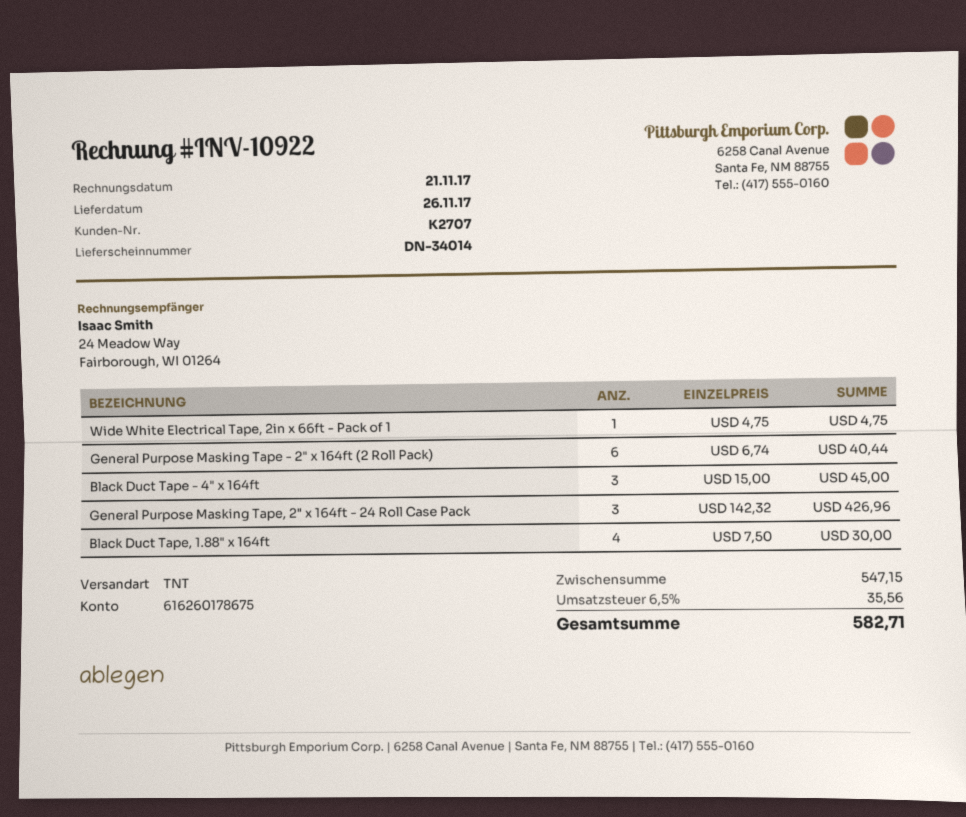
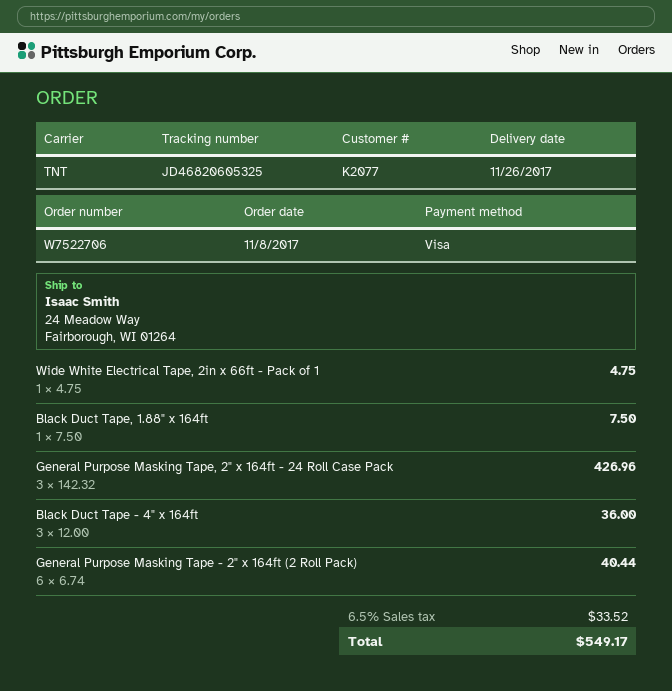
customer number: K2707 -> K2077
Black Duct Tape - 4" x 164ft: 3 x 15.00 = 45.00 -> 3 x 12.00 = 36.00
Black Duct Tape, 1.88" x 164ft: 4 x 7.50 = 30.00 -> 1 x 7.50 = 7.50
tax: 6.5% = 35.56 -> 6.5% = 33.52
total: 582.71 -> 549.17

